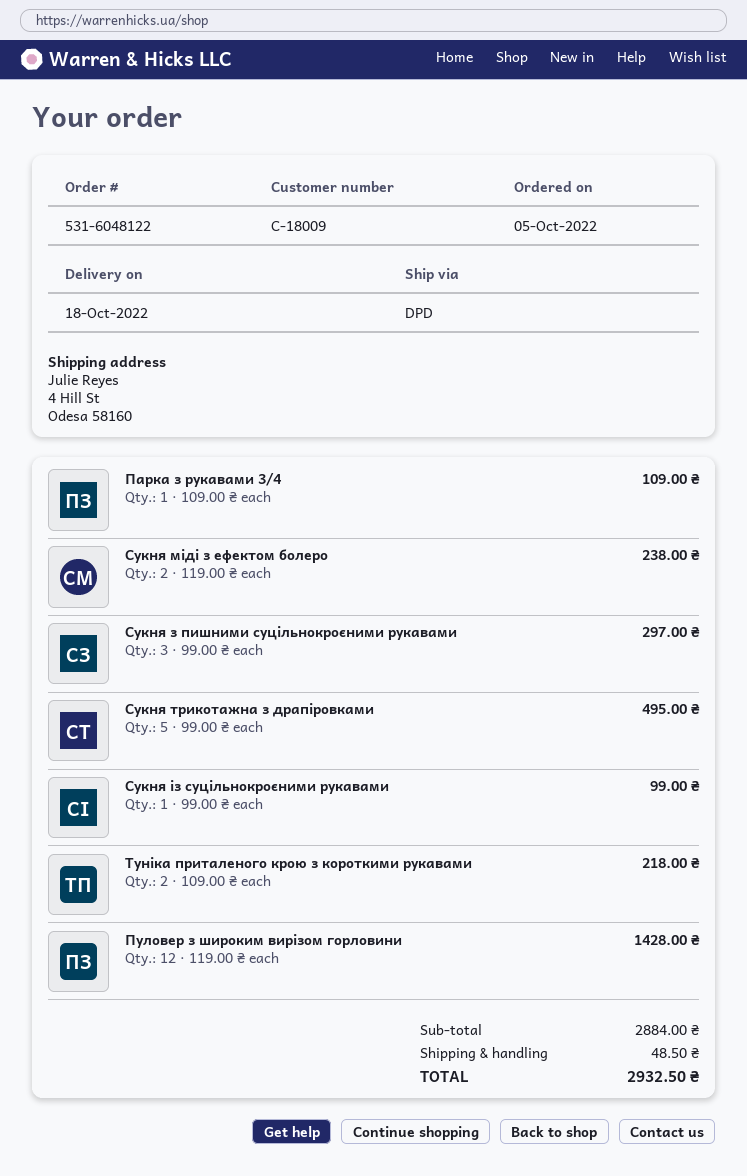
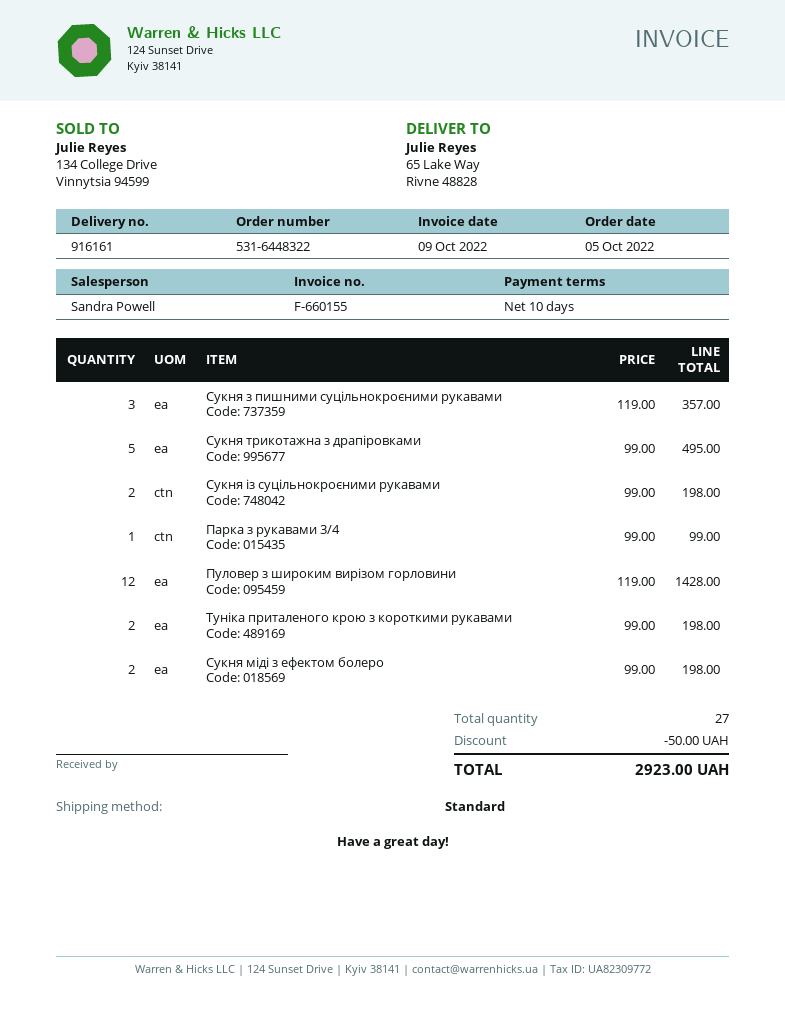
order number: 531-6048122 -> 531-6448322
shipping method: DPD -> standard
ship to: 4 Hill St, Odesa 58160 -> 65 Lake Way, Rivne 48828
Парка з рукавами 3/4: 1 x 109.00 = 109.00 -> 1 x 99.00 = 99.00
Сукня міді з ефектом болеро: 2 x 119.00 = 238.00 -> 2 x 99.00 = 198.00
Сукня з пишними суцільнокроєними рукавами: 3 x 99.00 = 297.00 -> 3 x 119.00 = 357.00
Сукня із суцільнокроєними рукавами: 1 x 99.00 = 99.00 -> 2 x 99.00 = 198.00
Туніка приталеного крою з короткими рукавами: 2 x 109.00 = 218.00 -> 2 x 99.00 = 198.00
discount: none -> 50.00
shipping: 48.50 -> none
total: 2932.50 -> 2923.00

